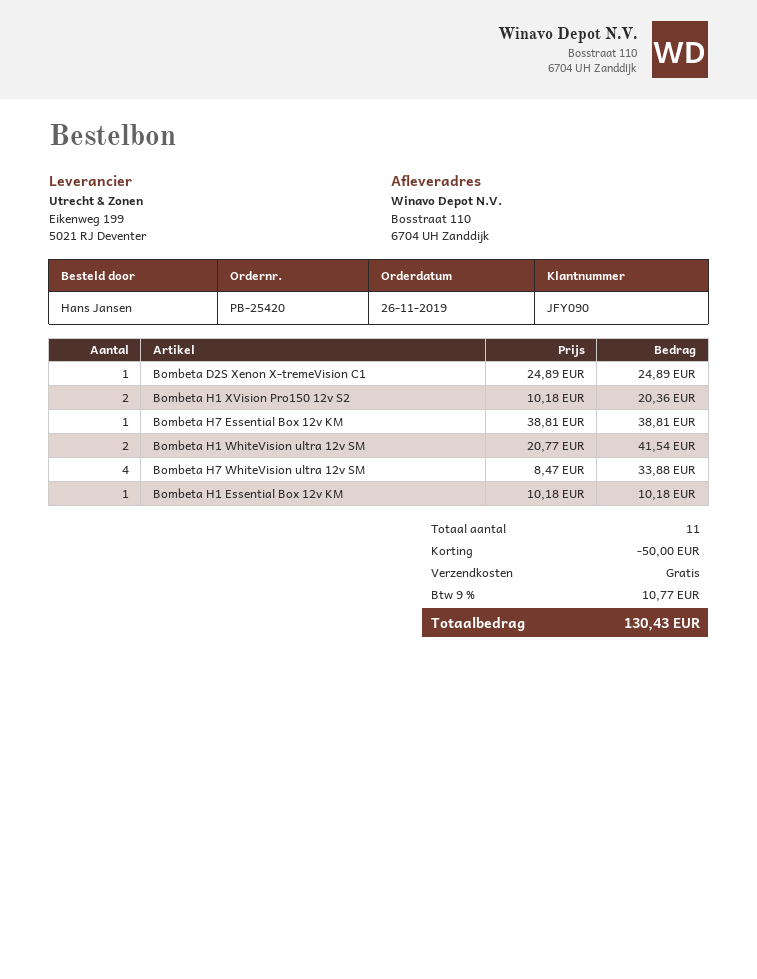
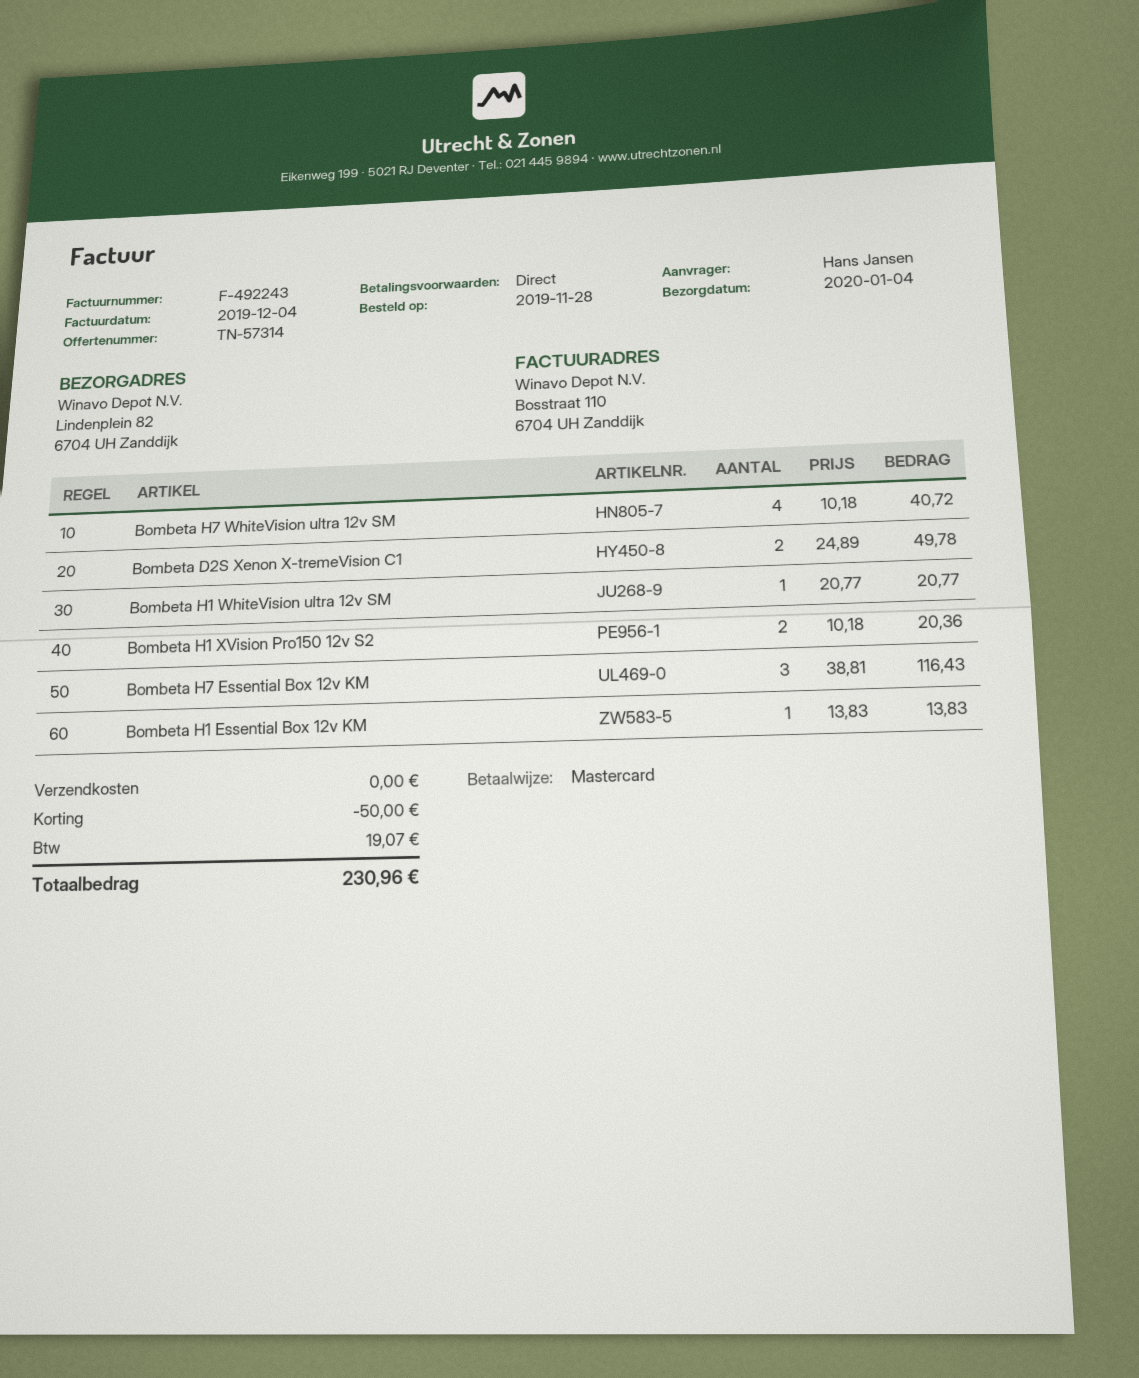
order date: 2019-11-26 -> 2019-11-28
ship to: Bosstraat 110, 6704 UH Zanddijk -> Lindenplein 82, 6704 UH Zanddijk
Bombeta D2S Xenon X-tremeVision C1: 1 x 24.89 = 24.89 -> 2 x 24.89 = 49.78
Bombeta H7 Essential Box 12v KM: 1 x 38.81 = 38.81 -> 3 x 38.81 = 116.43
Bombeta H1 WhiteVision ultra 12v SM: 2 x 20.77 = 41.54 -> 1 x 20.77 = 20.77
Bombeta H7 WhiteVision ultra 12v SM: 4 x 8.47 = 33.88 -> 4 x 10.18 = 40.72
Bombeta H1 Essential Box 12v KM: 1 x 10.18 = 10.18 -> 1 x 13.83 = 13.83
tax: 10.77 -> 19.07
total: 130.43 -> 230.96

